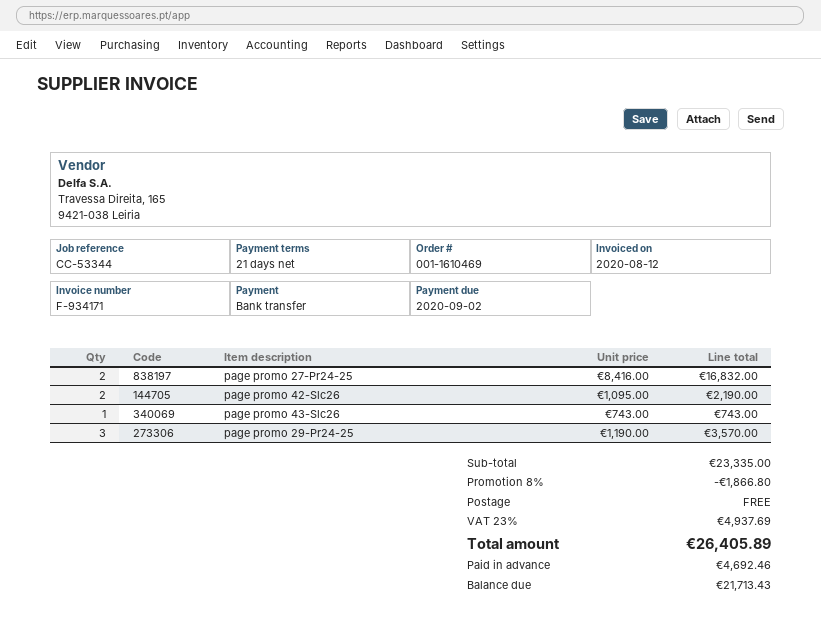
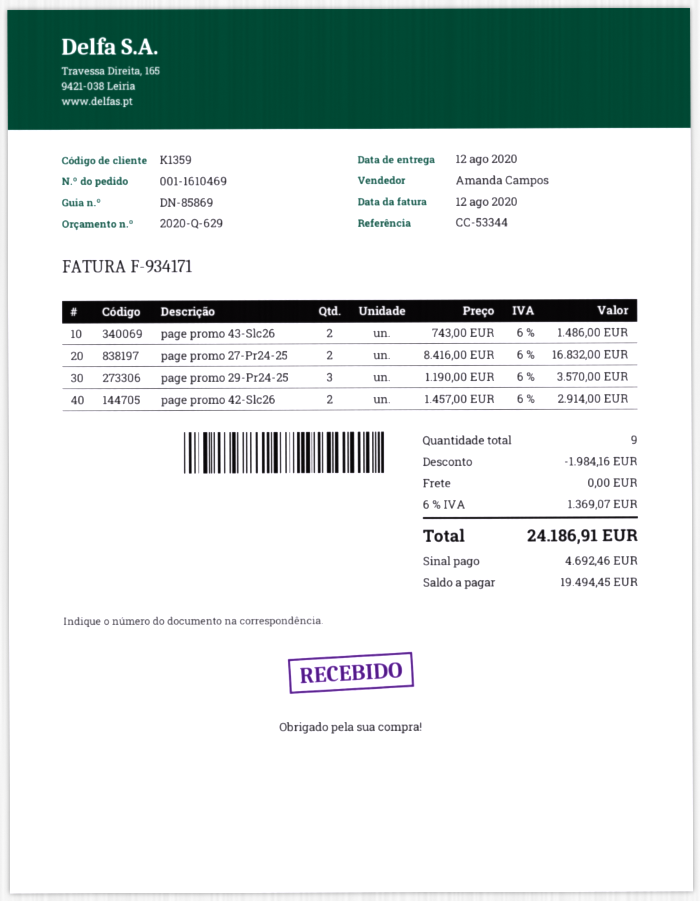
page promo 42-Slc26: 2 x 1095.00 = 2190.00 -> 2 x 1457.00 = 2914.00
page promo 43-Slc26: 1 x 743.00 = 743.00 -> 2 x 743.00 = 1486.00
discount: 1866.80 -> 1984.16
tax: 23% = 4937.69 -> 6% = 1369.07
total: 26405.89 -> 24186.91
balance: 21713.43 -> 19494.45

